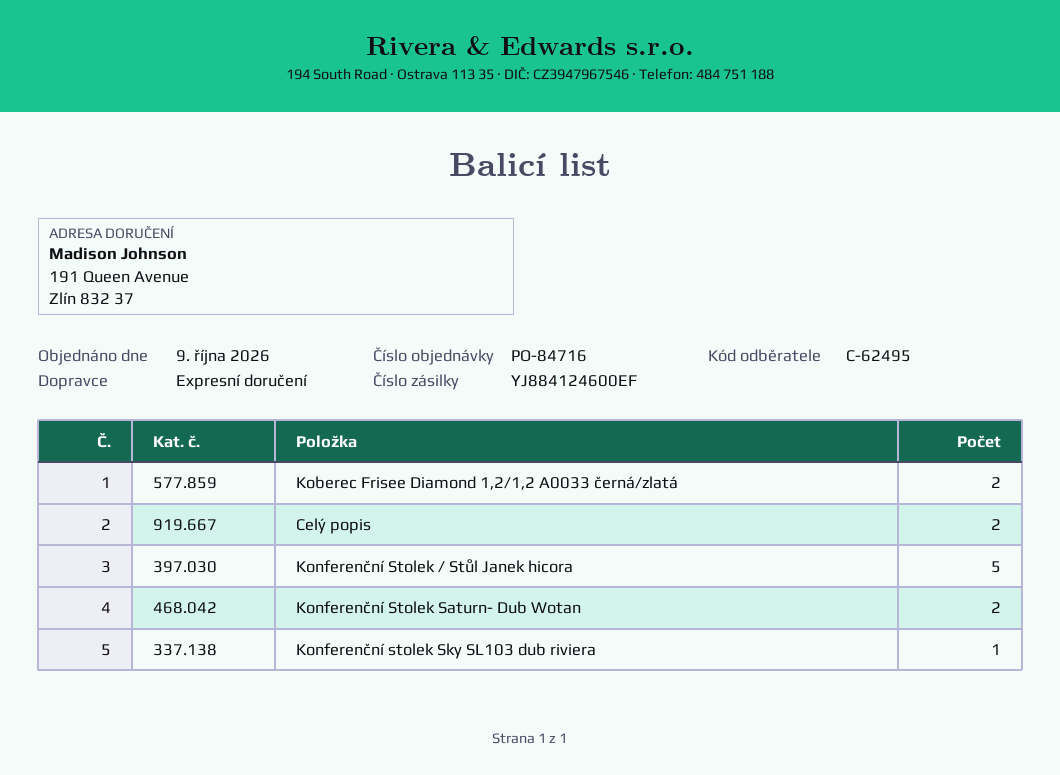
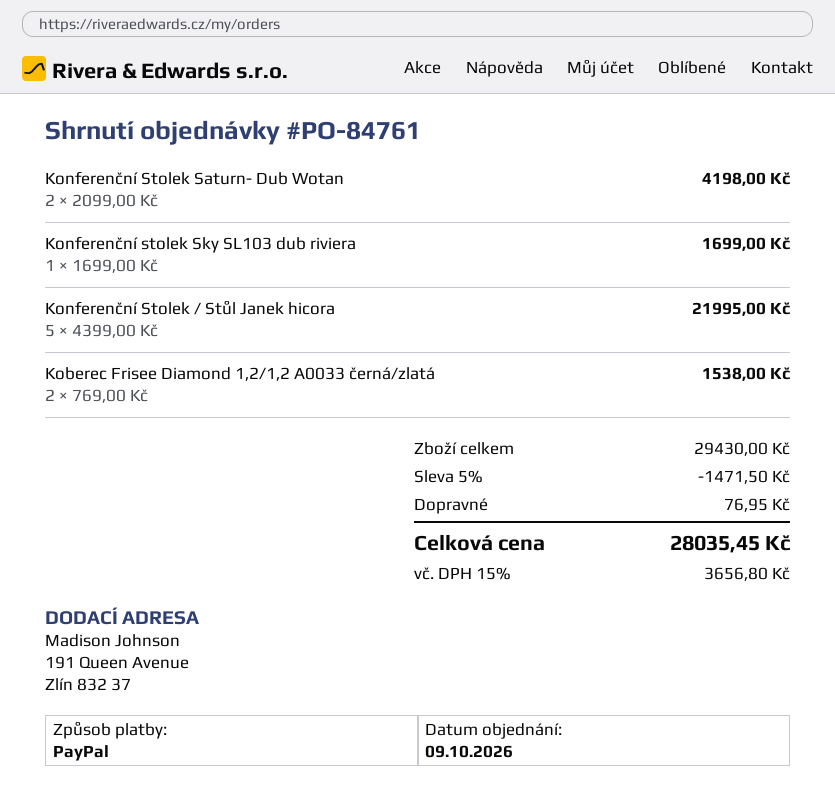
order number: PO-84716 -> PO-84761
Celý popis: 2 -> none

